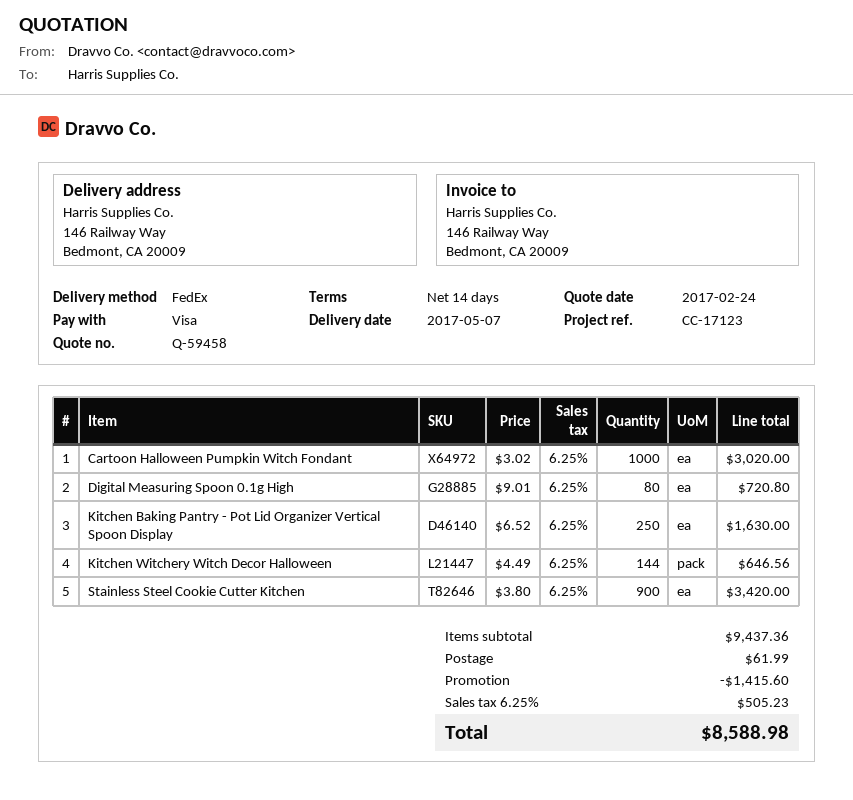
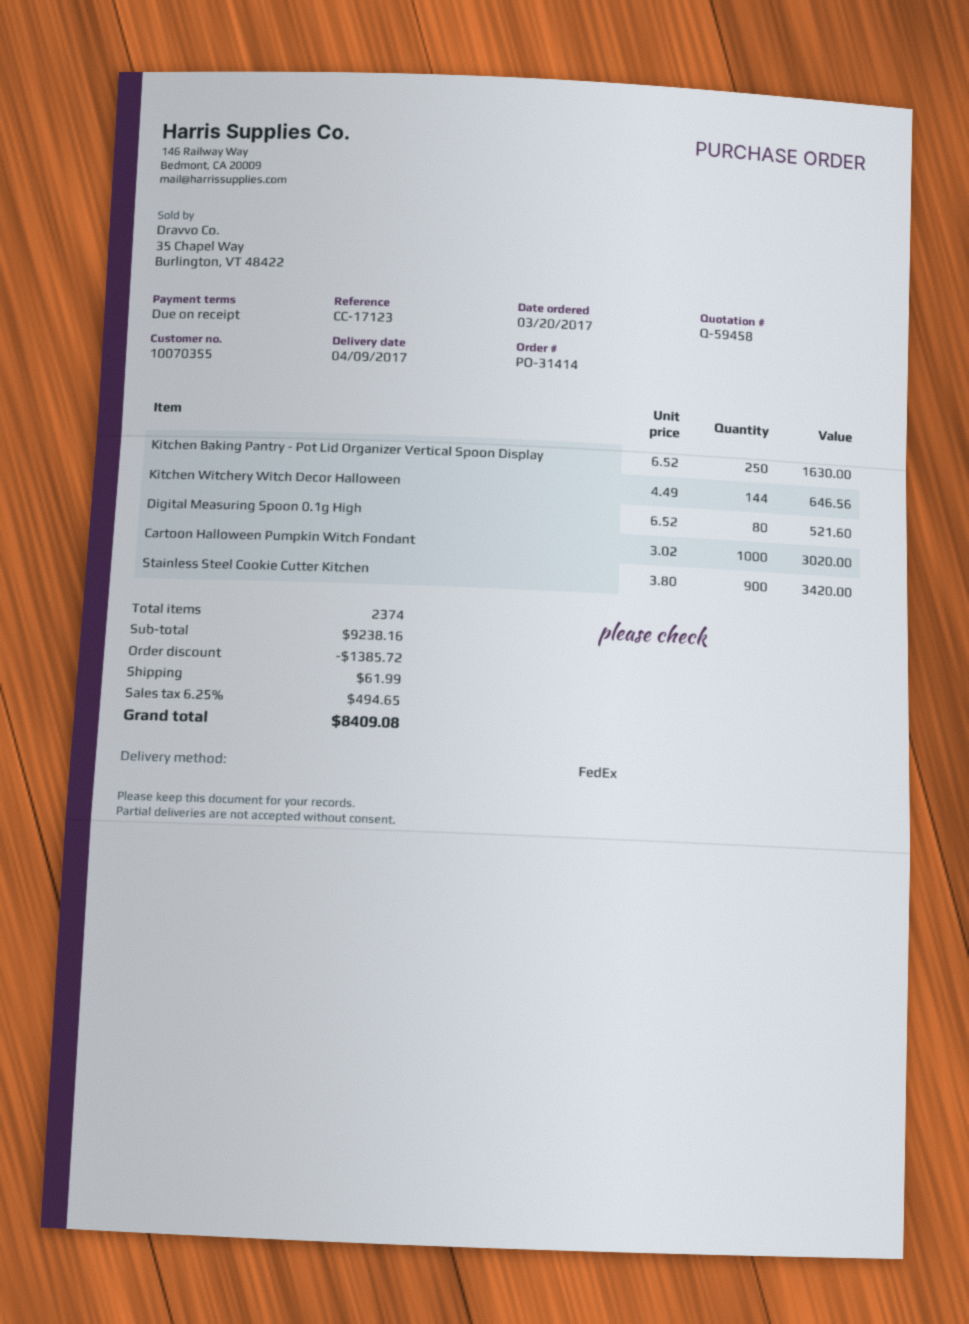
delivery date: 2017-05-07 -> 2017-04-09
payment terms: 14 days -> on receipt
Digital Measuring Spoon 0.1g High: 80 x 9.01 = 720.80 -> 80 x 6.52 = 521.60
subtotal: 9437.36 -> 9238.16
discount: 1415.60 -> 1385.72
tax: 6.25% = 505.23 -> 6.25% = 494.65
total: 8588.98 -> 8409.08

